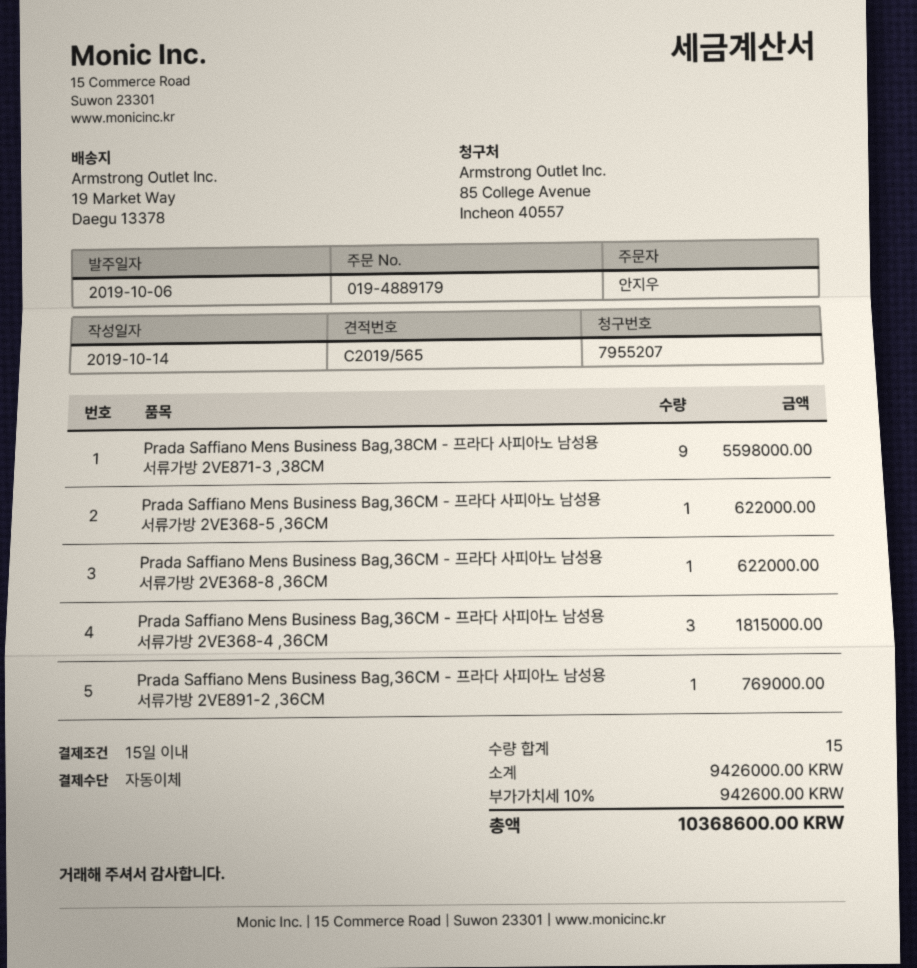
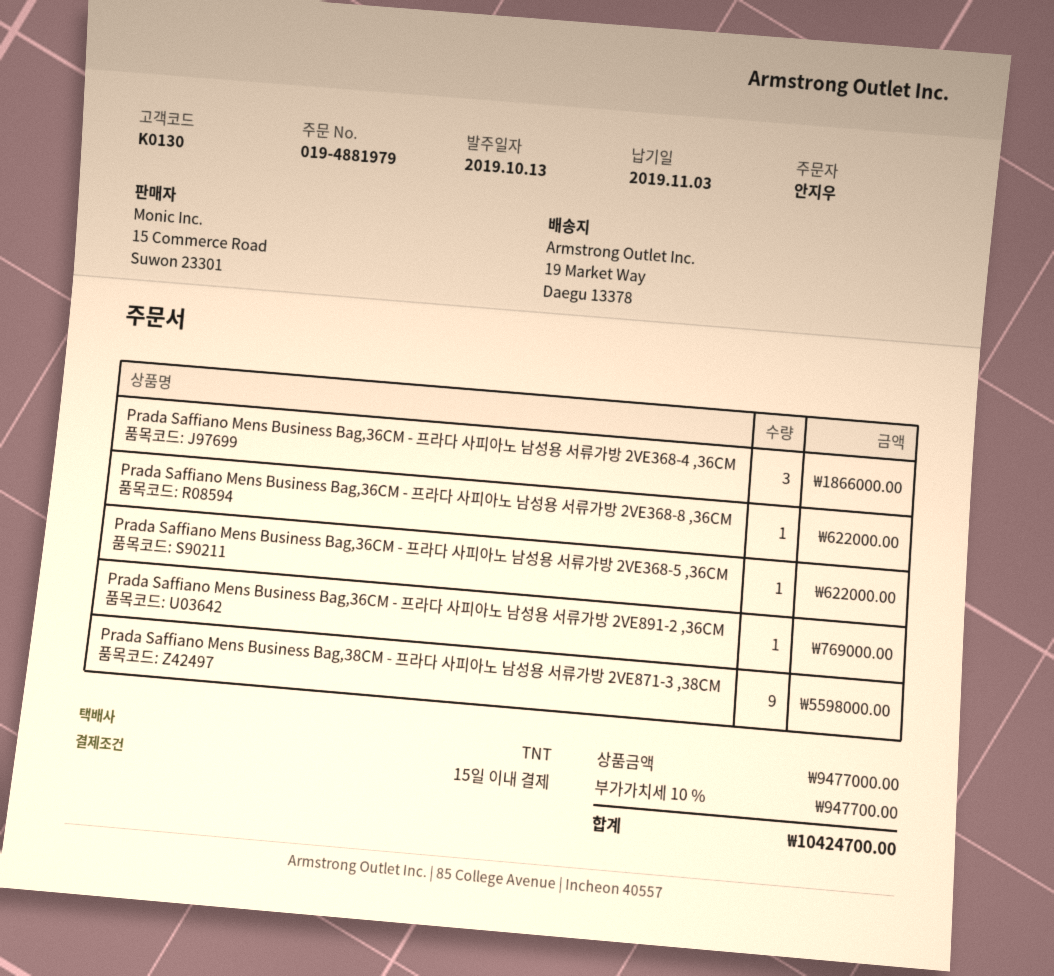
order number: 019-4889179 -> 019-4881979
order date: 2019-10-06 -> 2019-10-13
Prada Saffiano Mens Business Bag,36CM - 프라다 사피아노 남성용 서류가방 2VE368-4 ,36CM: 3 for 1815000.00 -> 3 for 1866000.00
subtotal: 9426000.00 -> 9477000.00
tax: 10% = 942600.00 -> 10% = 947700.00
total: 10368600.00 -> 10424700.00

